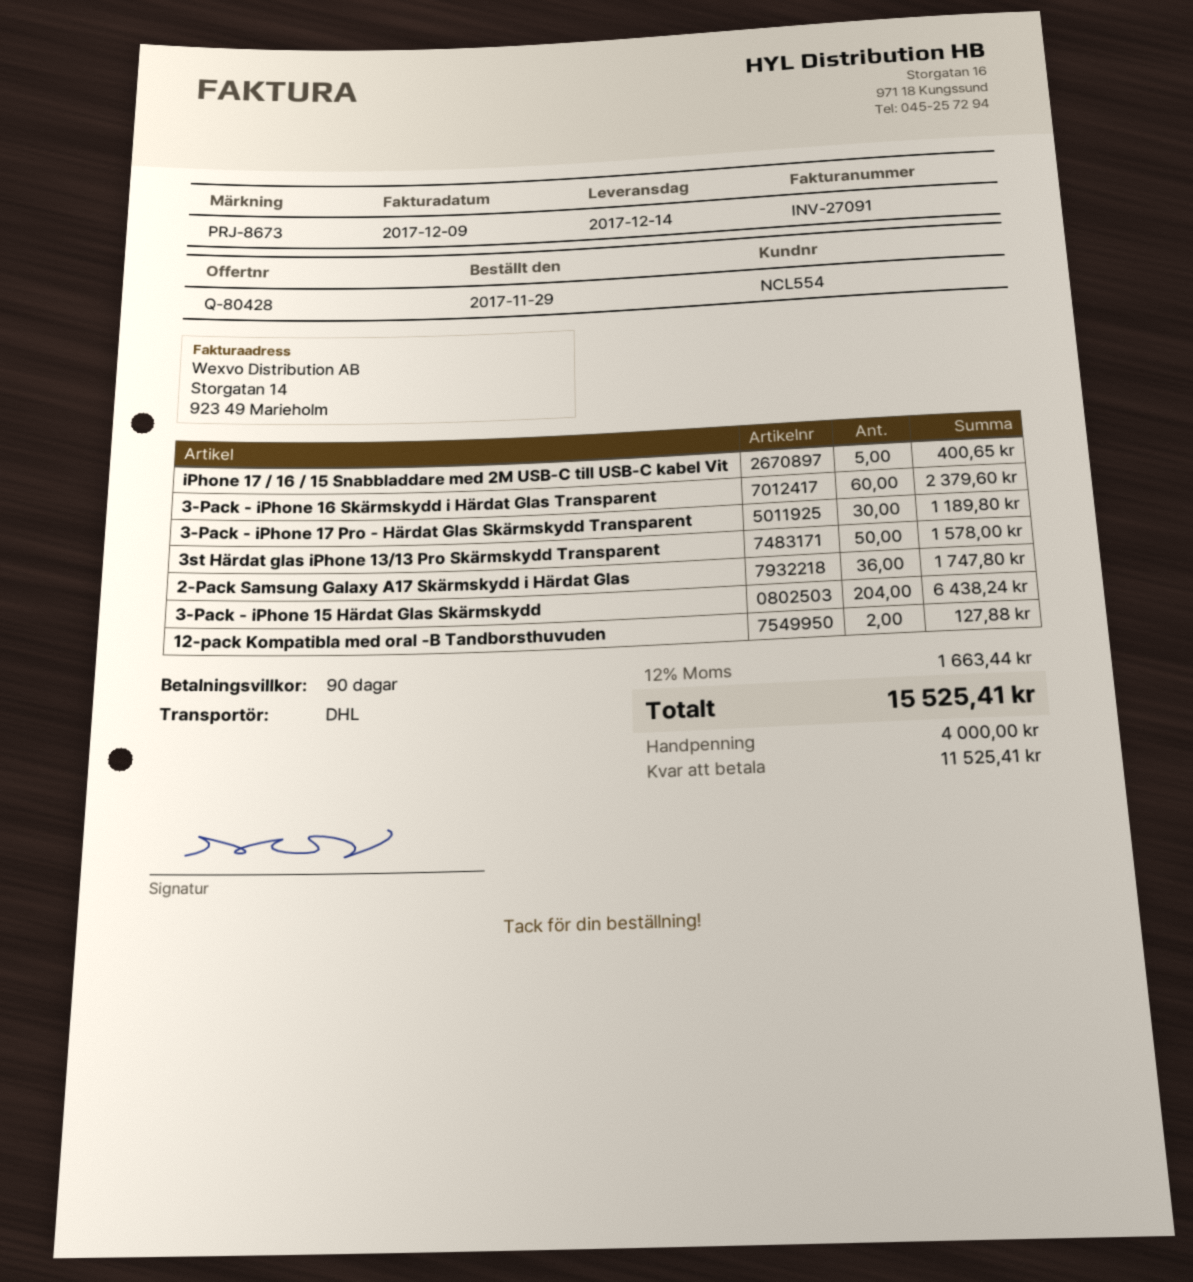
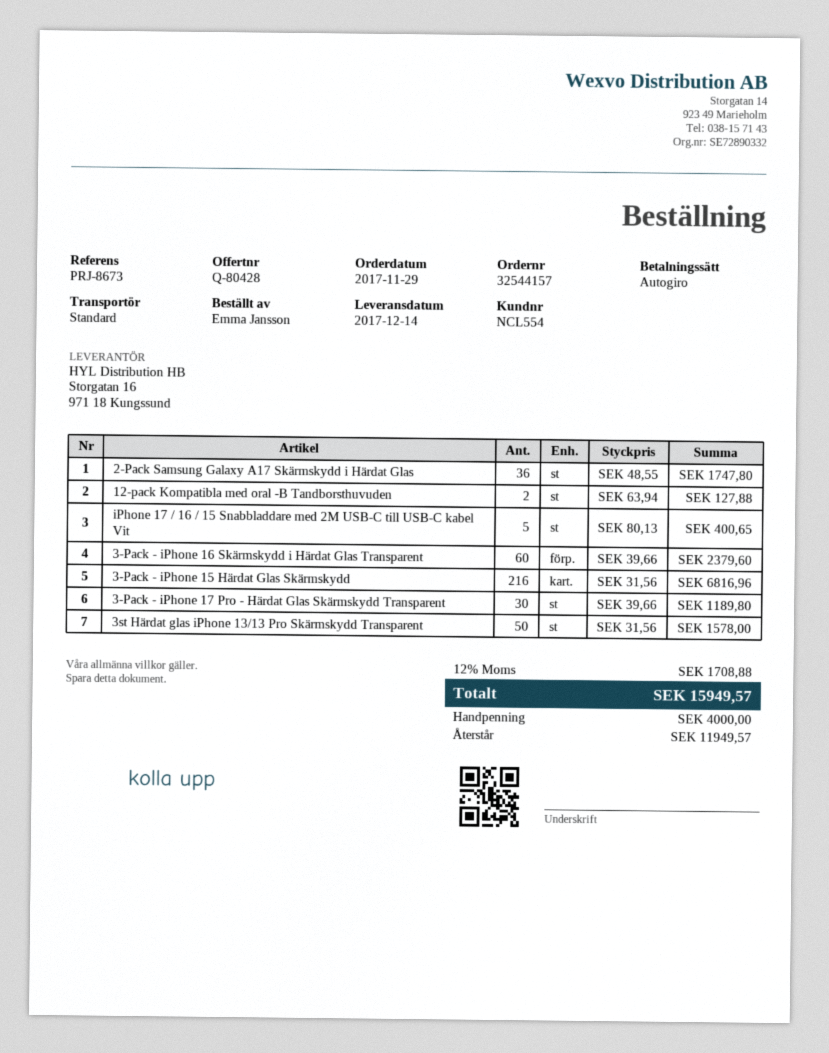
shipping method: DHL -> standard
3-Pack - iPhone 15 Härdat Glas Skärmskydd: 204 for 6438.24 -> 216 for 6816.96
tax: 12% = 1663.44 -> 12% = 1708.88
total: 15525.41 -> 15949.57
balance: 11525.41 -> 11949.57

